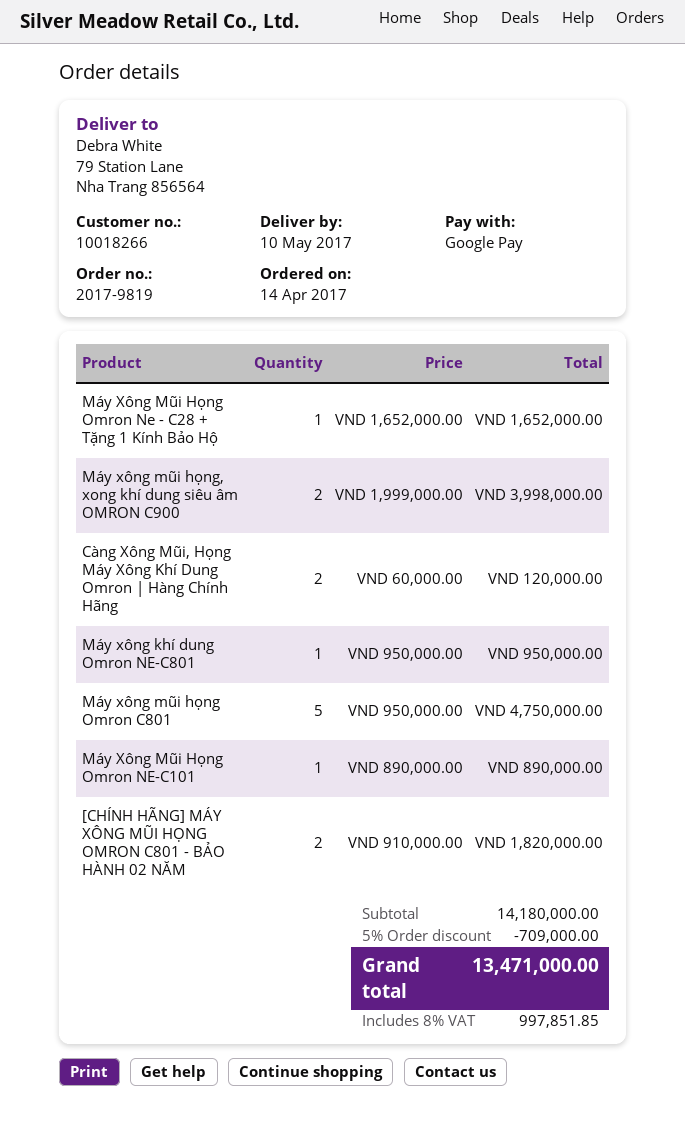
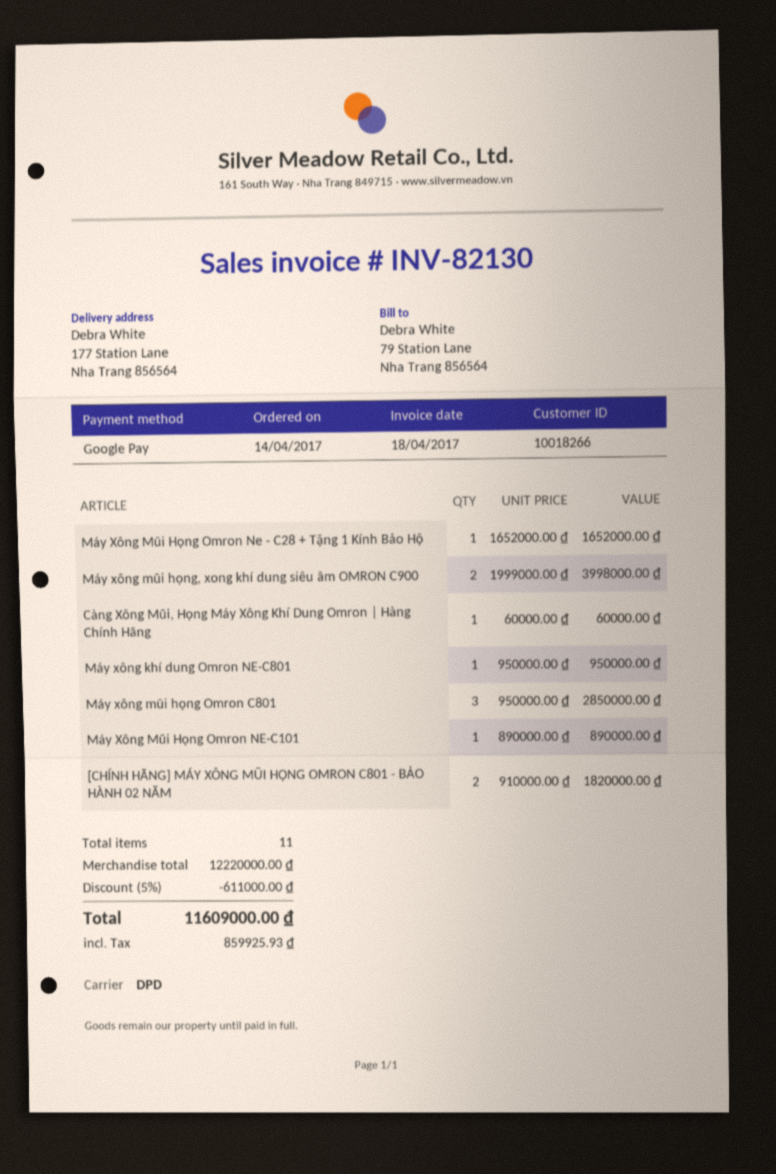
ship to: 79 Station Lane, Nha Trang 856564 -> 177 Station Lane, Nha Trang 856564
Càng Xông Mũi, Họng Máy Xông Khí Dung Omron | Hàng Chính Hãng: 2 x 60000.00 = 120000.00 -> 1 x 60000.00 = 60000.00
Máy xông mũi họng Omron C801: 5 x 950000.00 = 4750000.00 -> 3 x 950000.00 = 2850000.00
subtotal: 14180000.00 -> 12220000.00
discount: 5% = 709000.00 -> 5% = 611000.00
tax: 997851.85 -> 859925.93
total: 13471000.00 -> 11609000.00

